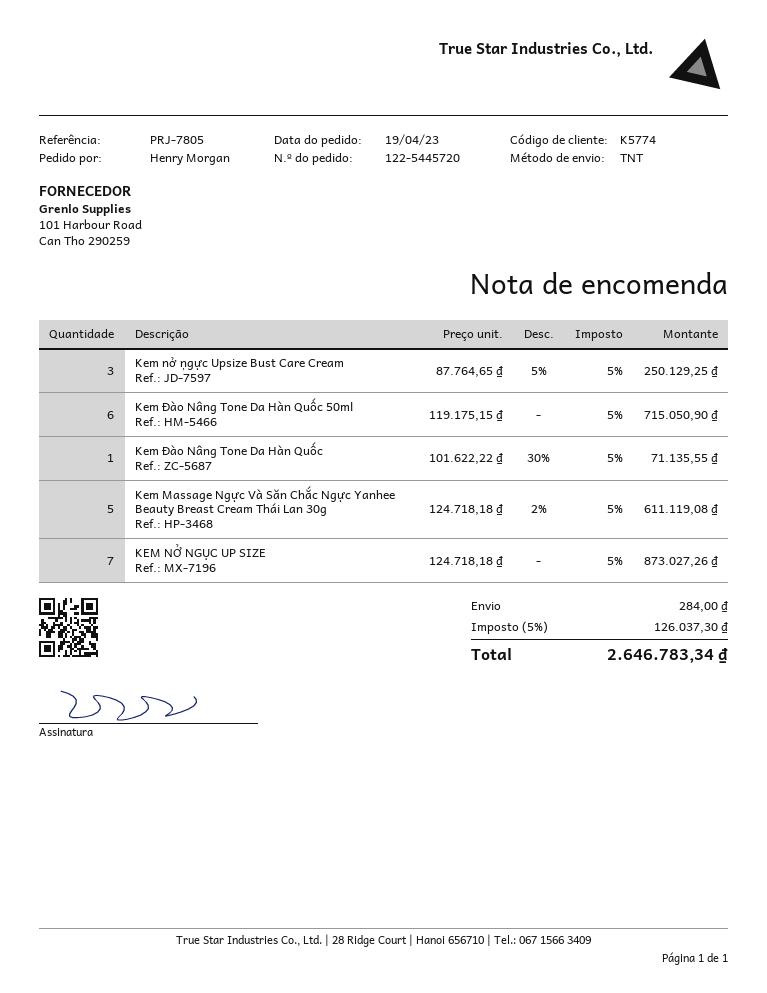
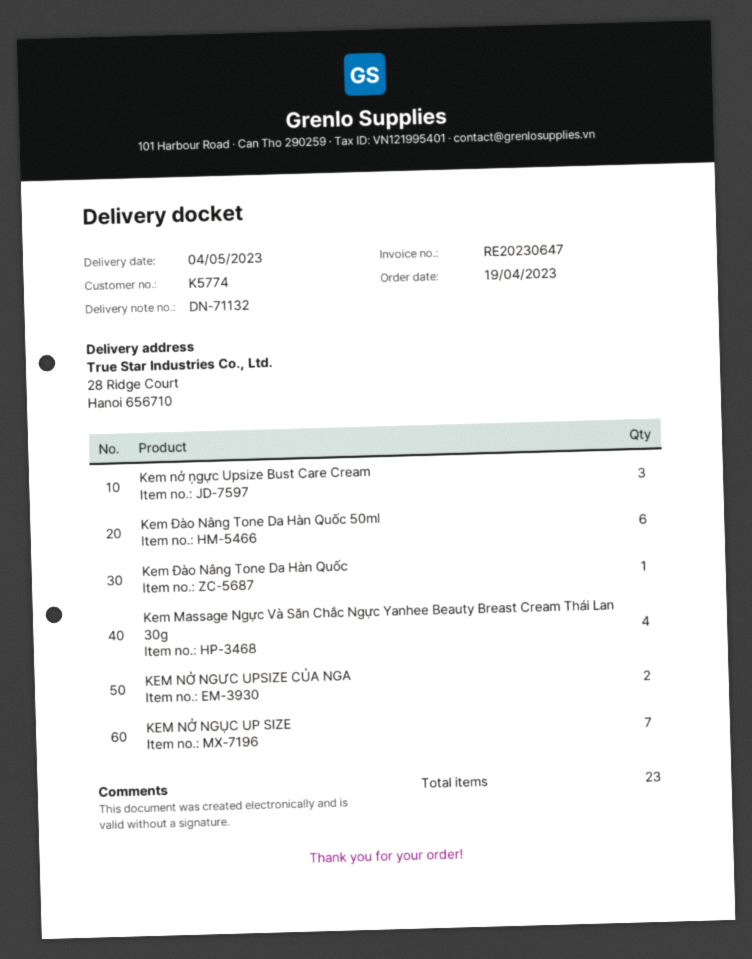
Kem Massage Ngực Và Săn Chắc Ngực Yanhee Beauty Breast Cream Thái Lan 30g: 5 -> 4
KEM NỞ NGƯC UPSIZE CỦA NGA: none -> 2

